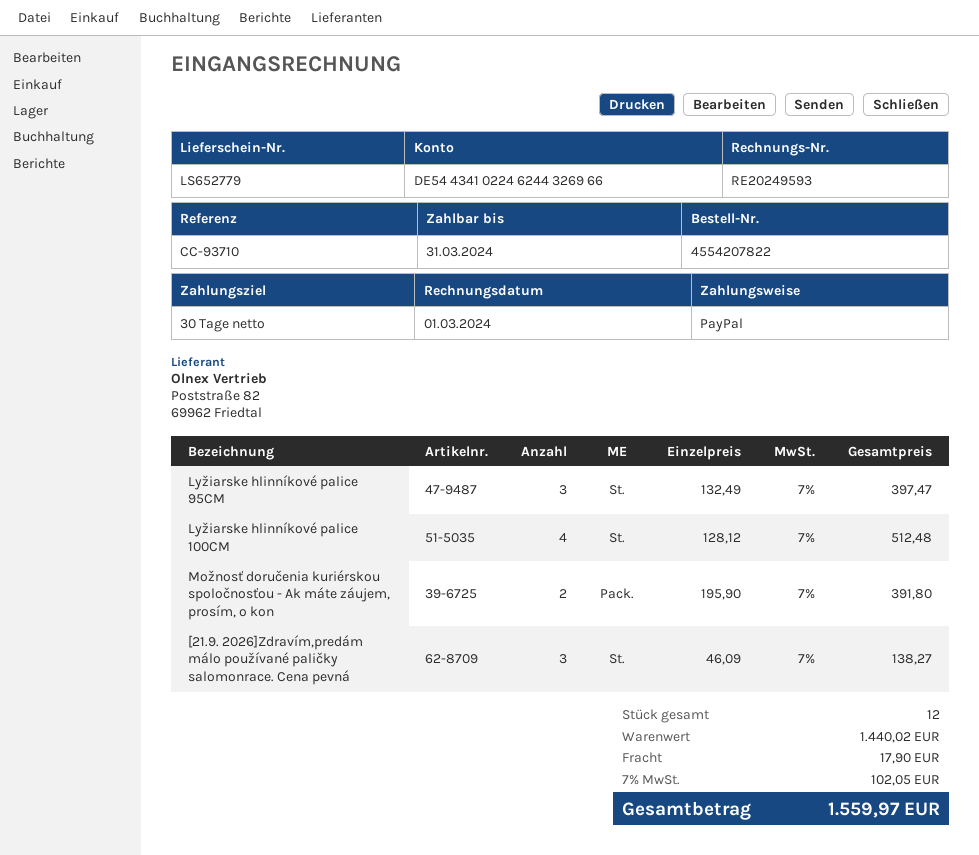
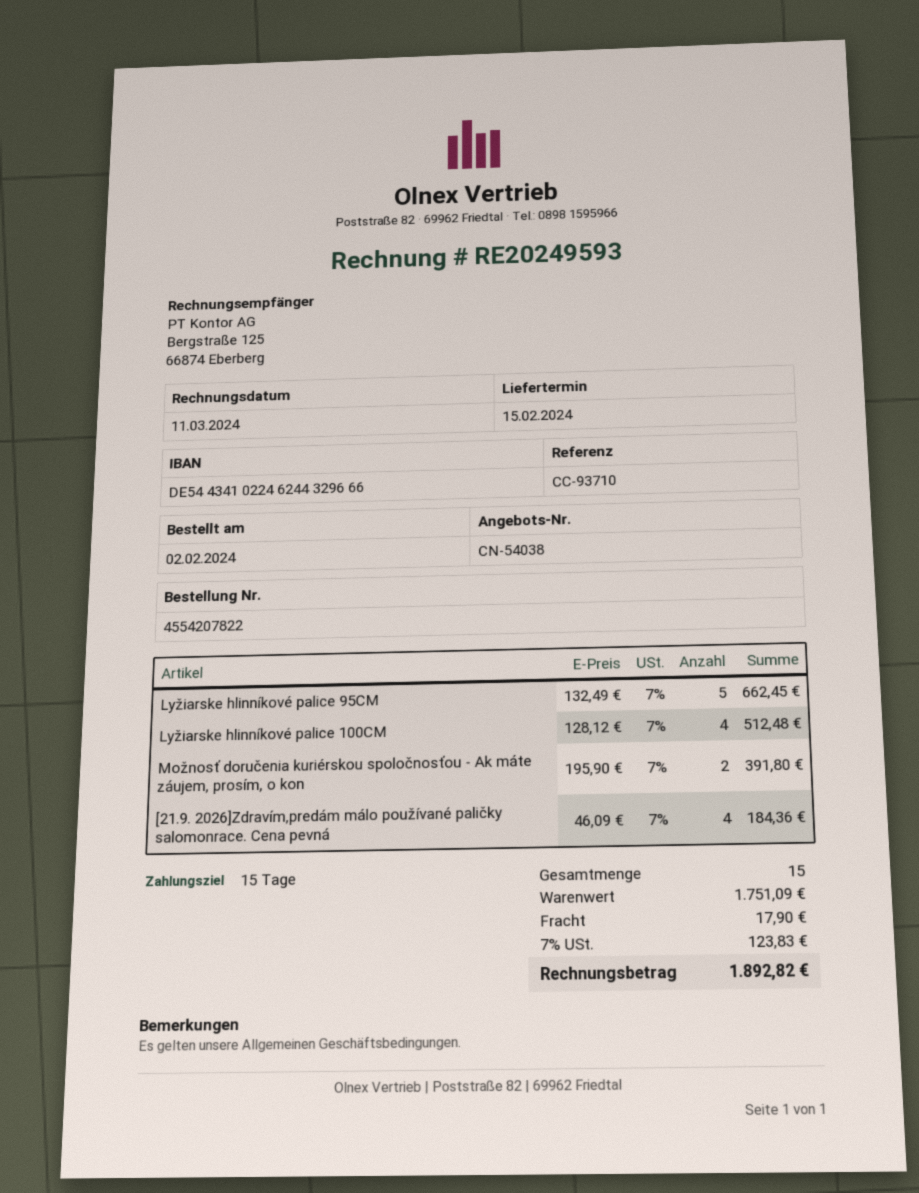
invoice date: 2024-03-01 -> 2024-03-11
payment terms: 30 days -> 15 days
bank account: DE54434102246244326966 -> DE54434102246244329666
Lyžiarske hlinníkové palice 95CM: 3 x 132.49 = 397.47 -> 5 x 132.49 = 662.45
[21.9. 2026]Zdravím,predám málo používané paličky salomonrace. Cena pevná: 3 x 46.09 = 138.27 -> 4 x 46.09 = 184.36
total quantity: 12 -> 15
subtotal: 1440.02 -> 1751.09
tax: 7% = 102.05 -> 7% = 123.83
total: 1559.97 -> 1892.82

